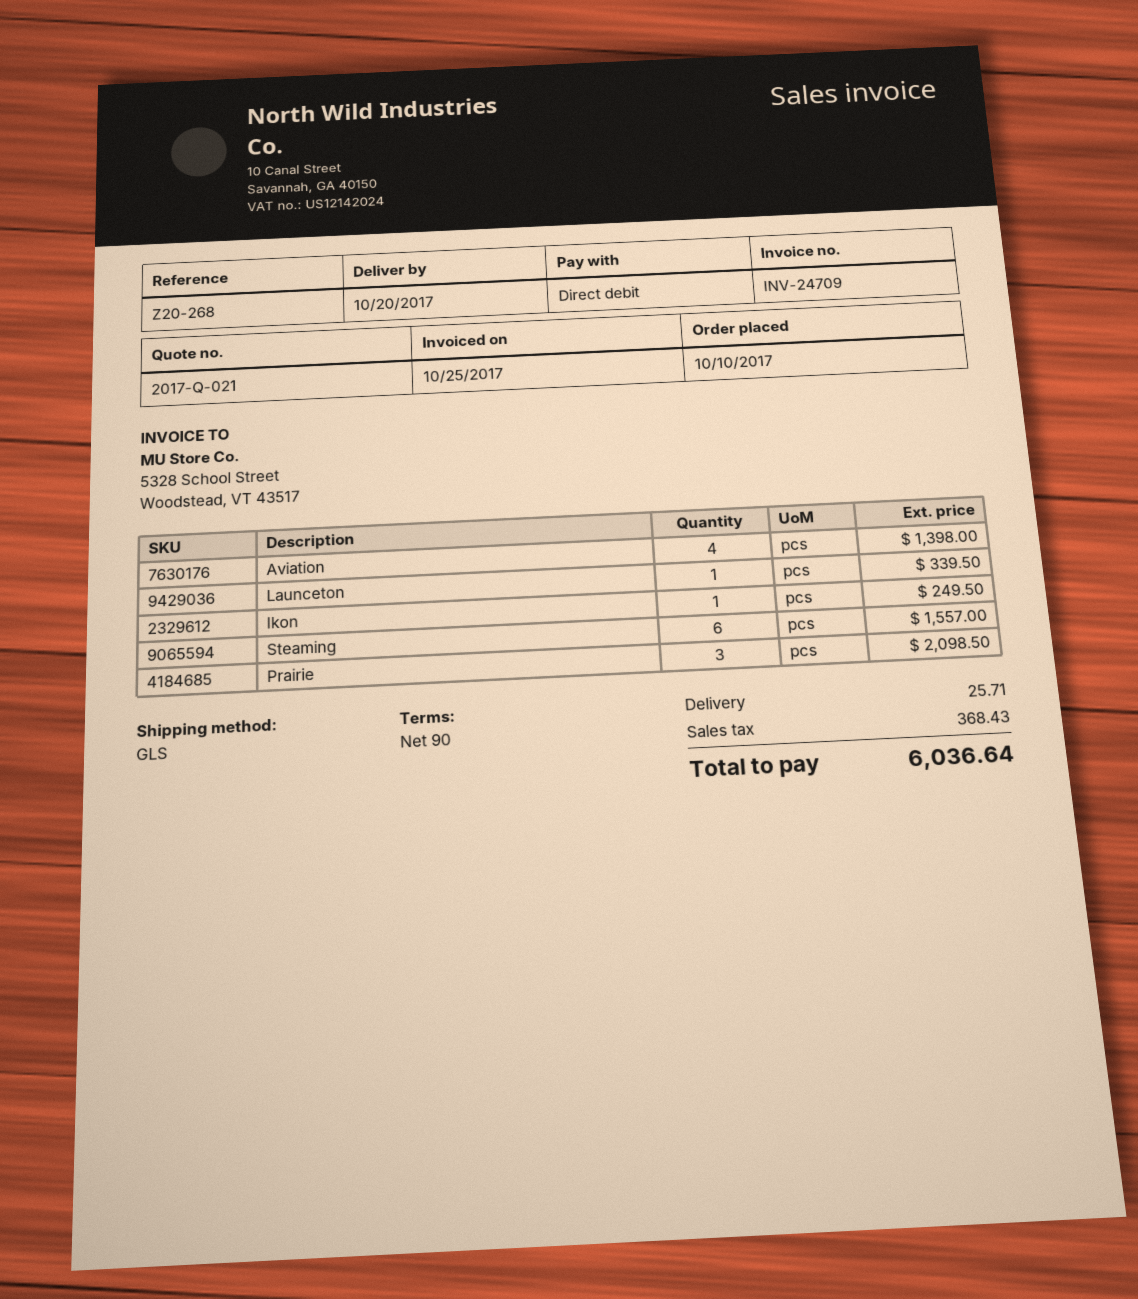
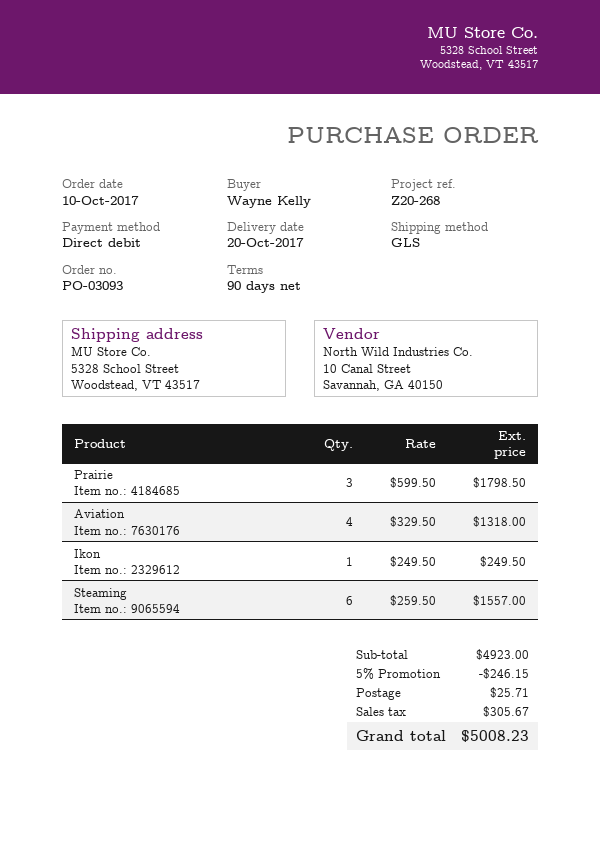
Aviation: 4 for 1398.00 -> 4 for 1318.00
Launceton: 1 for 339.50 -> none
Prairie: 3 for 2098.50 -> 3 for 1798.50
discount: none -> 5% = 246.15
tax: 368.43 -> 305.67
total: 6036.64 -> 5008.23

